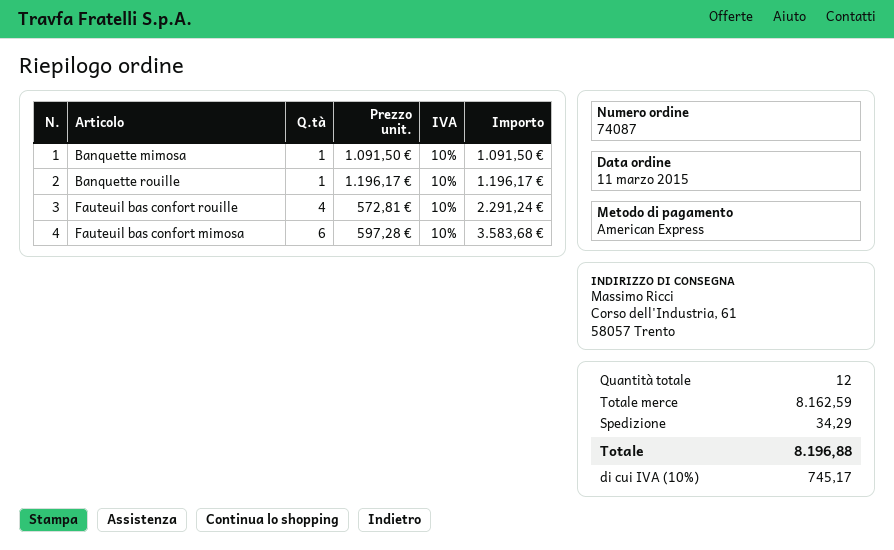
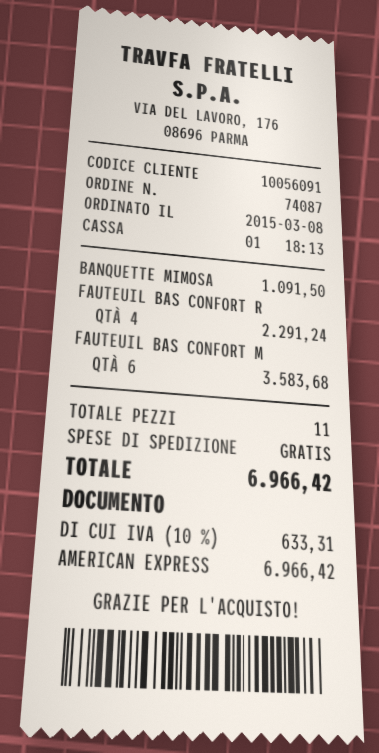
order date: 2015-03-11 -> 2015-03-08
Banquette rouille: 1 for 1196.17 -> none
total quantity: 12 -> 11
shipping: 34.29 -> 0.00
tax: 10% = 745.17 -> 10% = 633.31
total: 8196.88 -> 6966.42

